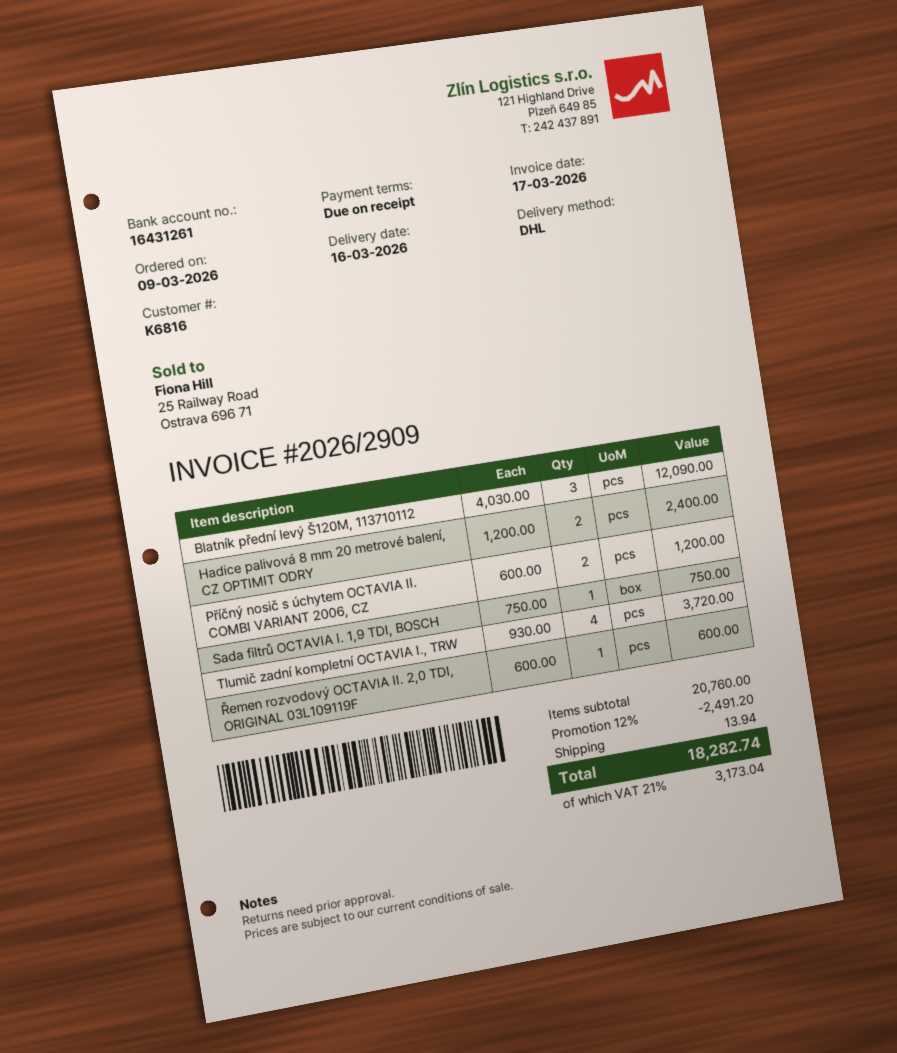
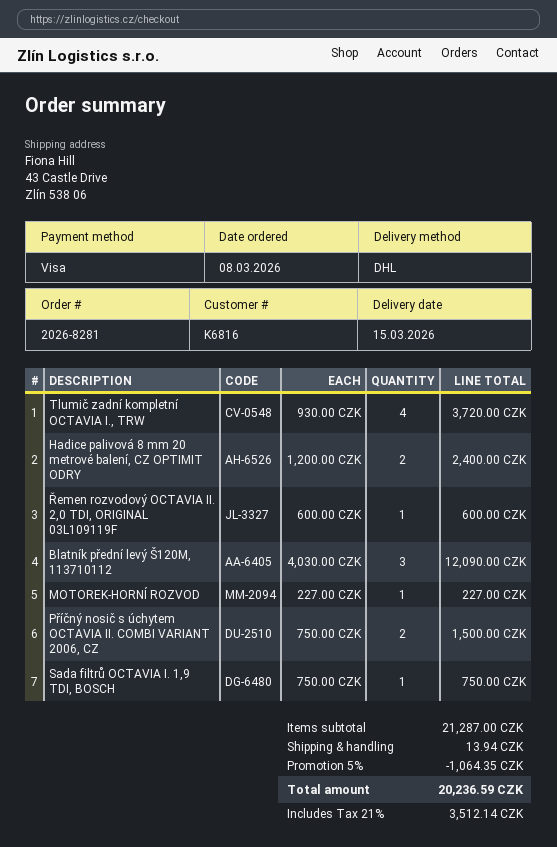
order date: 2026-03-09 -> 2026-03-08
delivery date: 2026-03-16 -> 2026-03-15
Příčný nosič s úchytem OCTAVIA II. COMBI VARIANT 2006, CZ: 2 x 600.00 = 1200.00 -> 2 x 750.00 = 1500.00
MOTOREK-HORNÍ ROZVOD: none -> 1 x 227.00 = 227.00
subtotal: 20760.00 -> 21287.00
discount: 12% = 2491.20 -> 5% = 1064.35
tax: 21% = 3173.04 -> 21% = 3512.14
total: 18282.74 -> 20236.59

